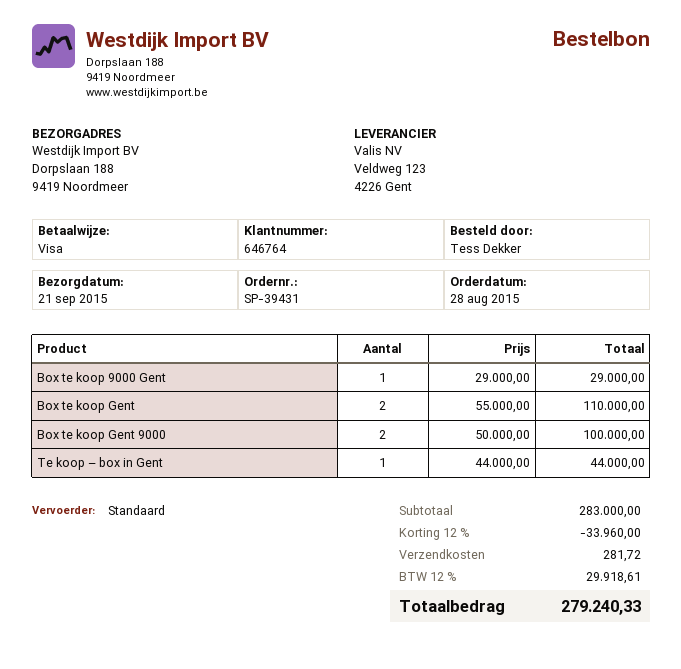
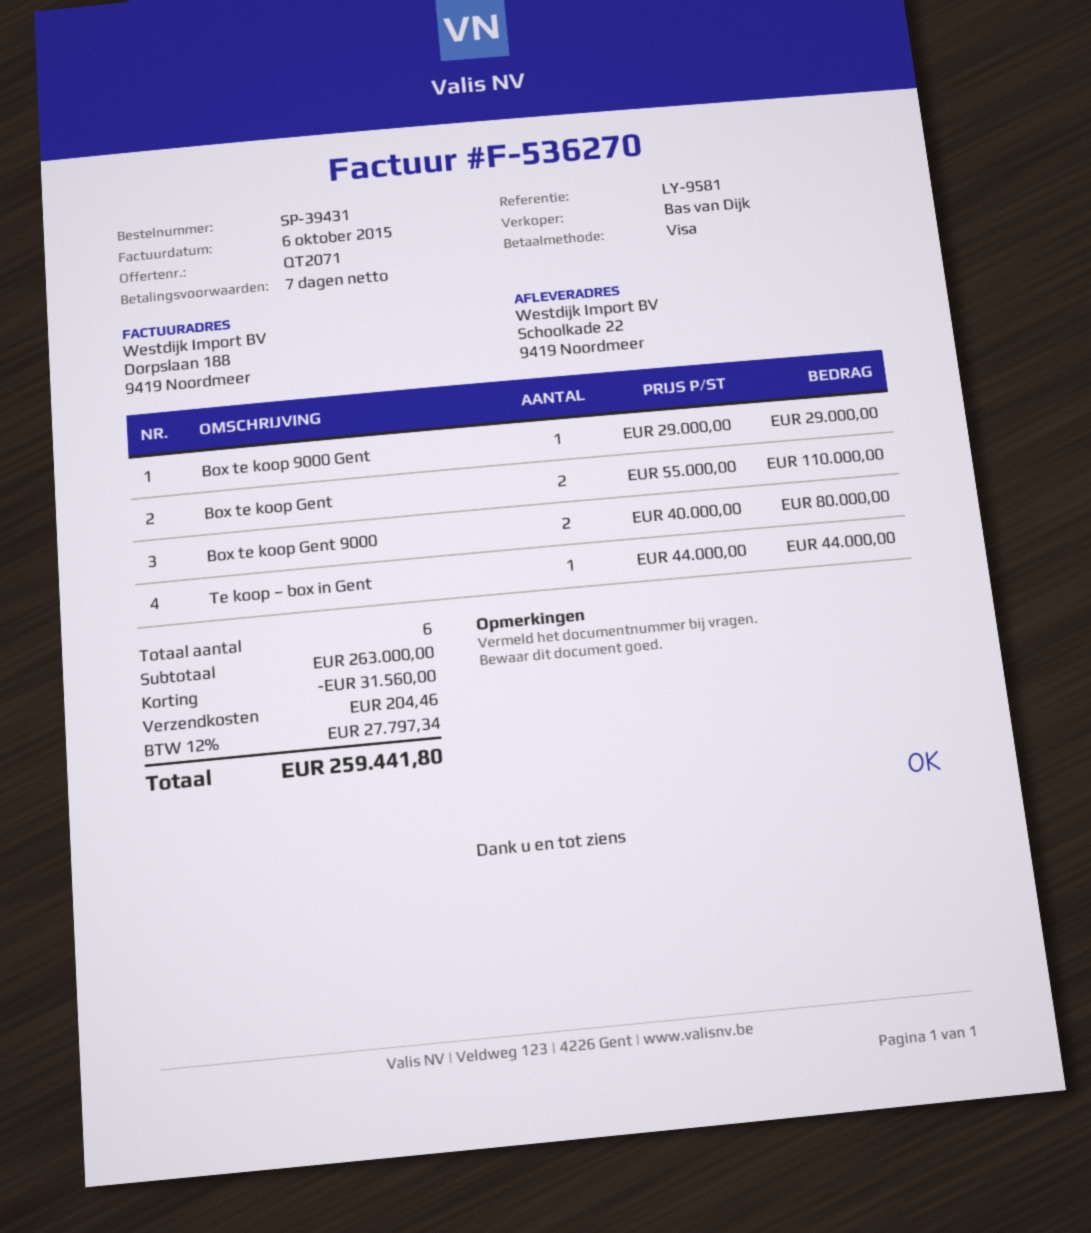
ship to: Dorpslaan 188, 9419 Noordmeer -> Schoolkade 22, 9419 Noordmeer
Box te koop Gent 9000: 2 x 50000.00 = 100000.00 -> 2 x 40000.00 = 80000.00
subtotal: 283000.00 -> 263000.00
discount: 33960.00 -> 31560.00
shipping: 281.72 -> 204.46
tax: 12% = 29918.61 -> 12% = 27797.34
total: 279240.33 -> 259441.80

